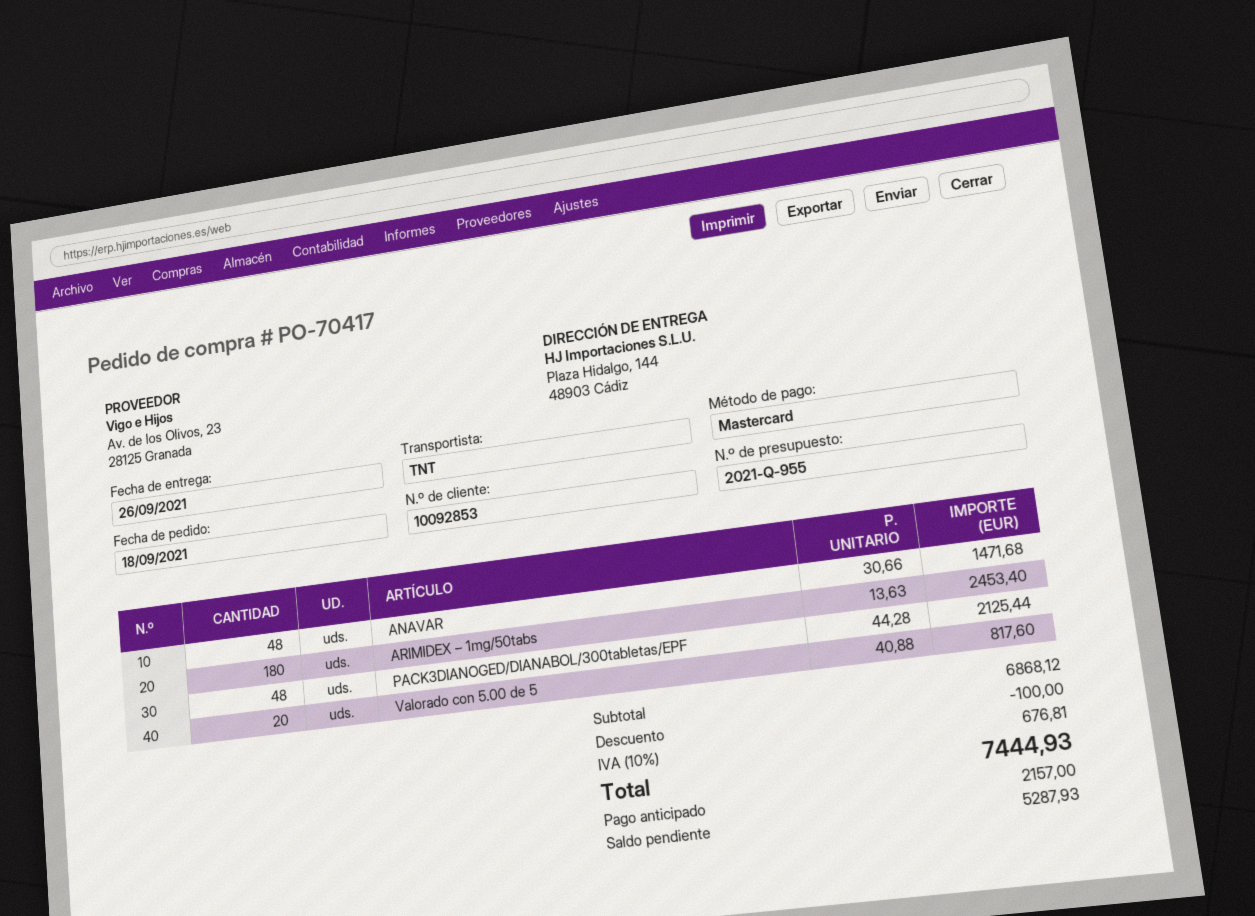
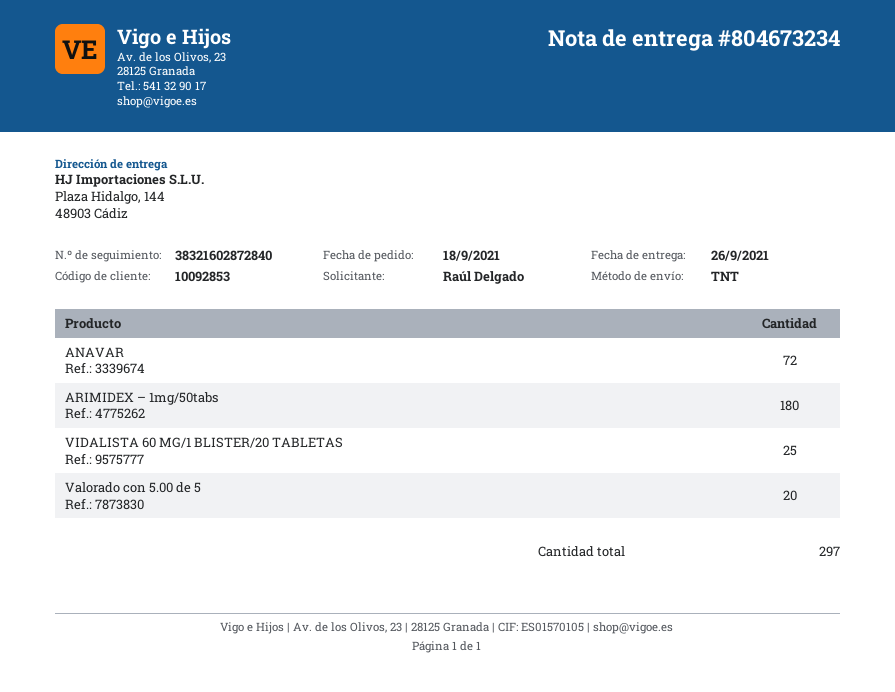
ANAVAR: 48 -> 72
PACK3DIANOGED/DIANABOL/300tabletas/EPF: 48 -> none
VIDALISTA 60 MG/1 BLISTER/20 TABLETAS: none -> 25

